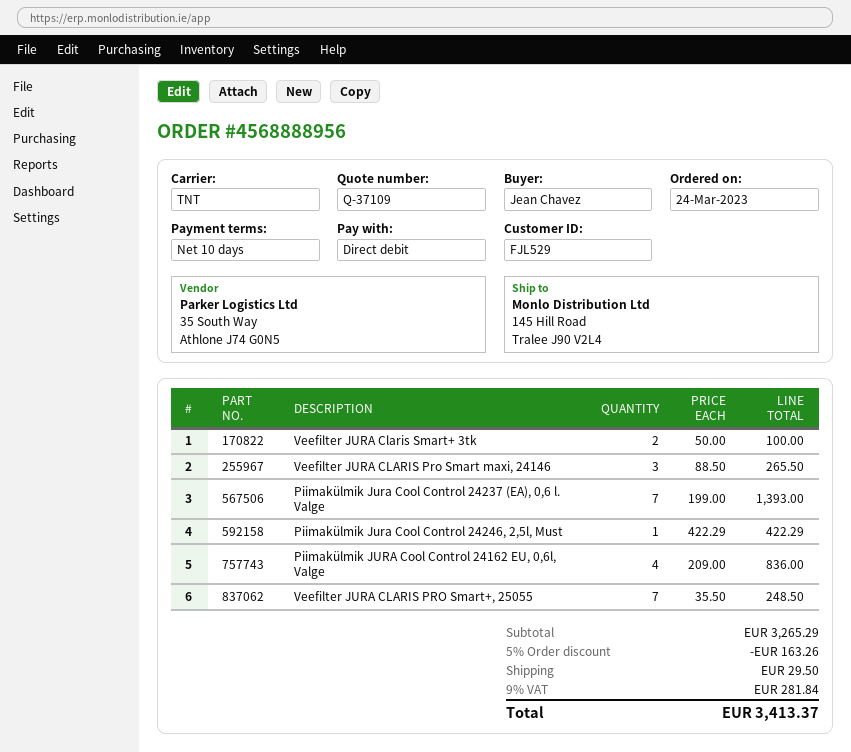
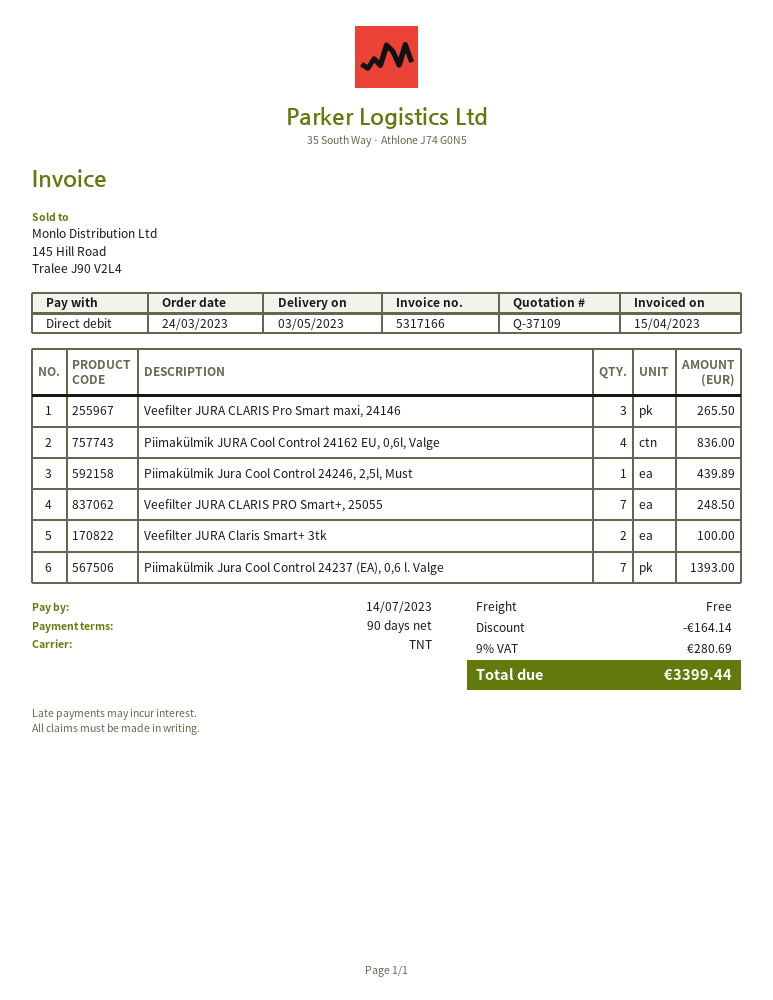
payment terms: 10 days -> 90 days
Piimakülmik Jura Cool Control 24246, 2,5l, Must: 1 for 422.29 -> 1 for 439.89
discount: 163.26 -> 164.14
shipping: 29.50 -> 0.00
tax: 9% = 281.84 -> 9% = 280.69
total: 3413.37 -> 3399.44

